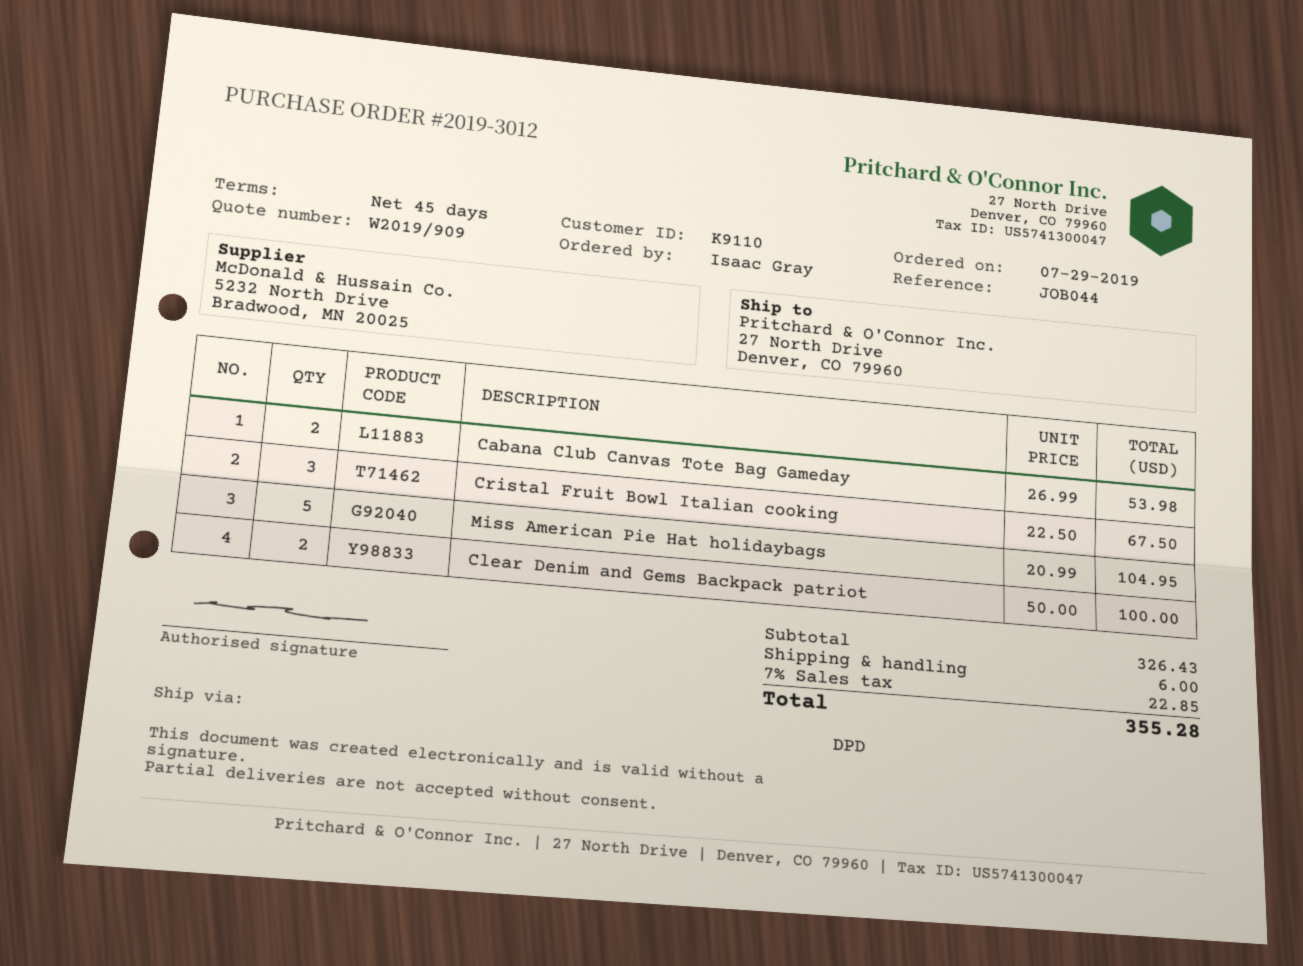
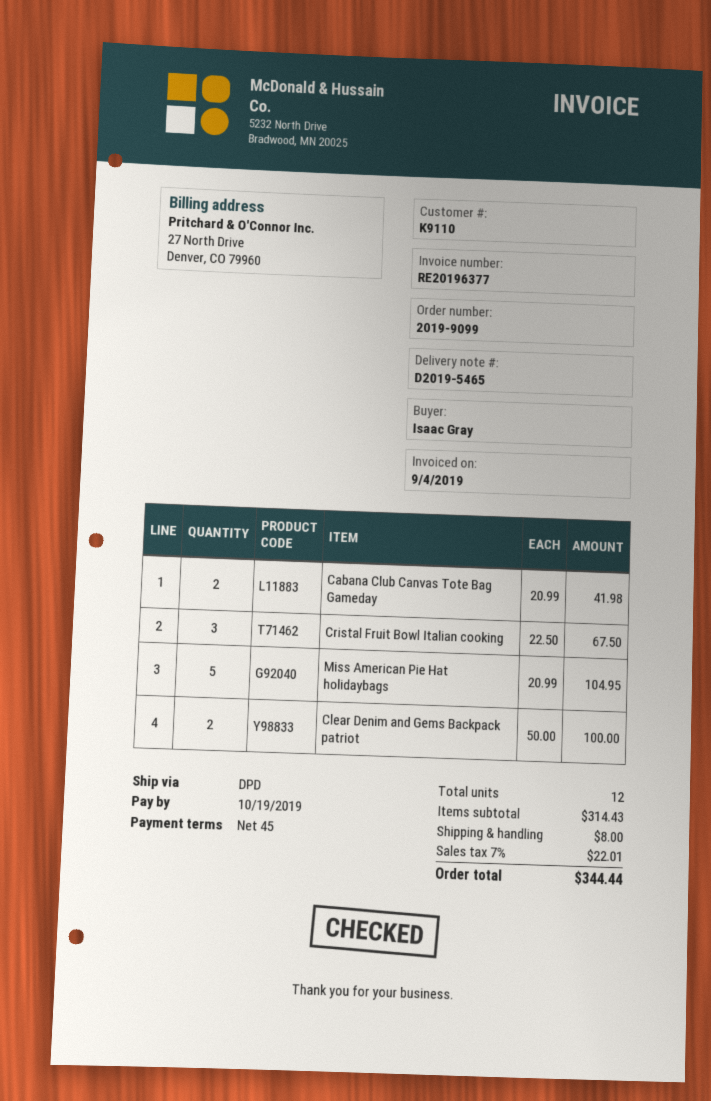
order number: 2019-3012 -> 2019-9099
Cabana Club Canvas Tote Bag Gameday: 2 x 26.99 = 53.98 -> 2 x 20.99 = 41.98
subtotal: 326.43 -> 314.43
shipping: 6.00 -> 8.00
tax: 7% = 22.85 -> 7% = 22.01
total: 355.28 -> 344.44

